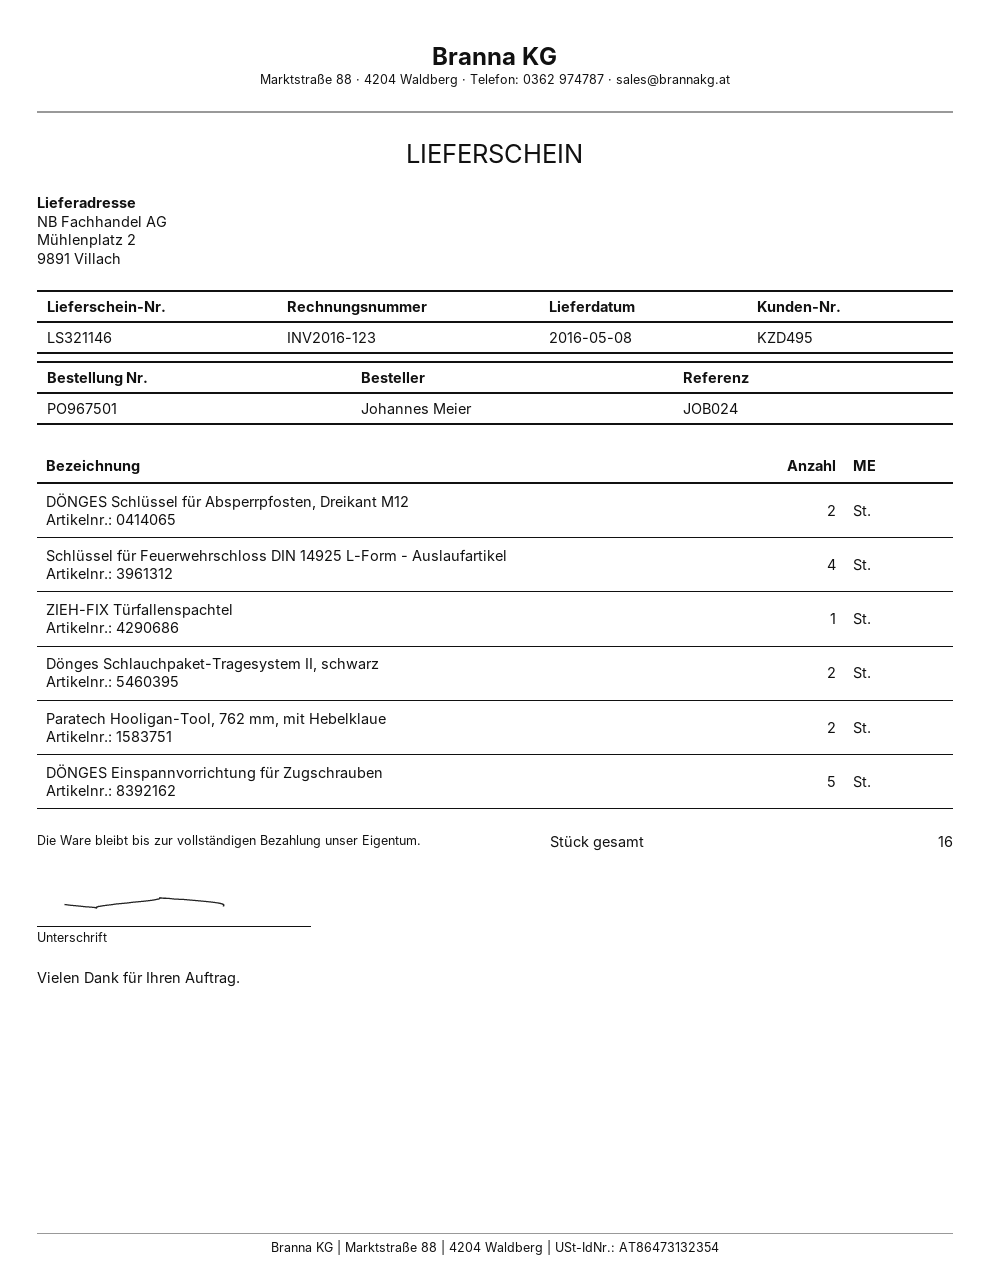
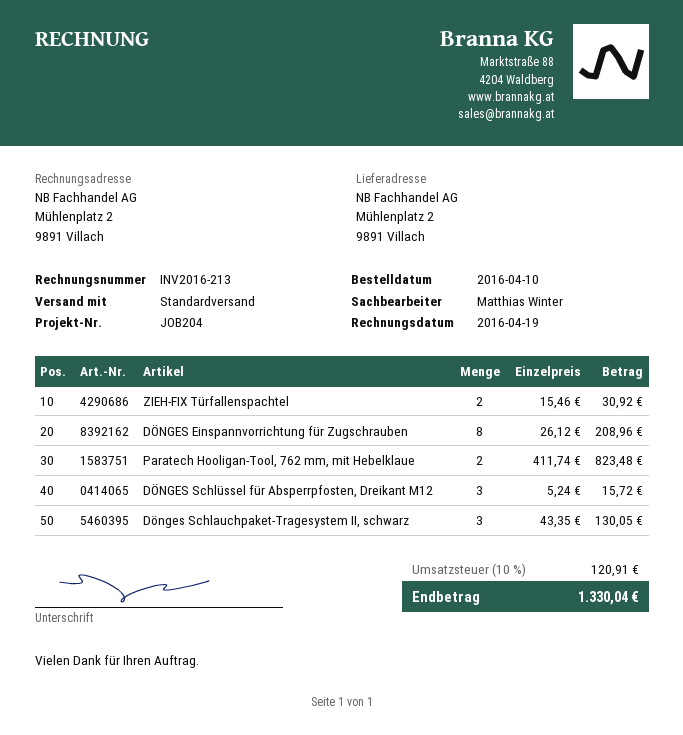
invoice number: INV2016-123 -> INV2016-213
reference: JOB024 -> JOB204
DÖNGES Schlüssel für Absperrpfosten, Dreikant M12: 2 -> 3
Schlüssel für Feuerwehrschloss DIN 14925 L-Form - Auslaufartikel: 4 -> none
ZIEH-FIX Türfallenspachtel: 1 -> 2
Dönges Schlauchpaket-Tragesystem II, schwarz: 2 -> 3
DÖNGES Einspannvorrichtung für Zugschrauben: 5 -> 8

